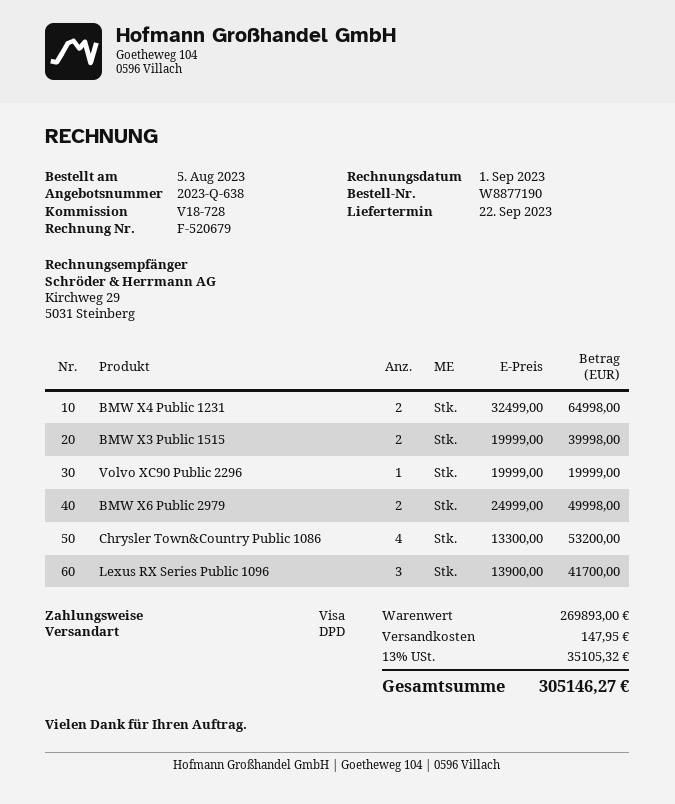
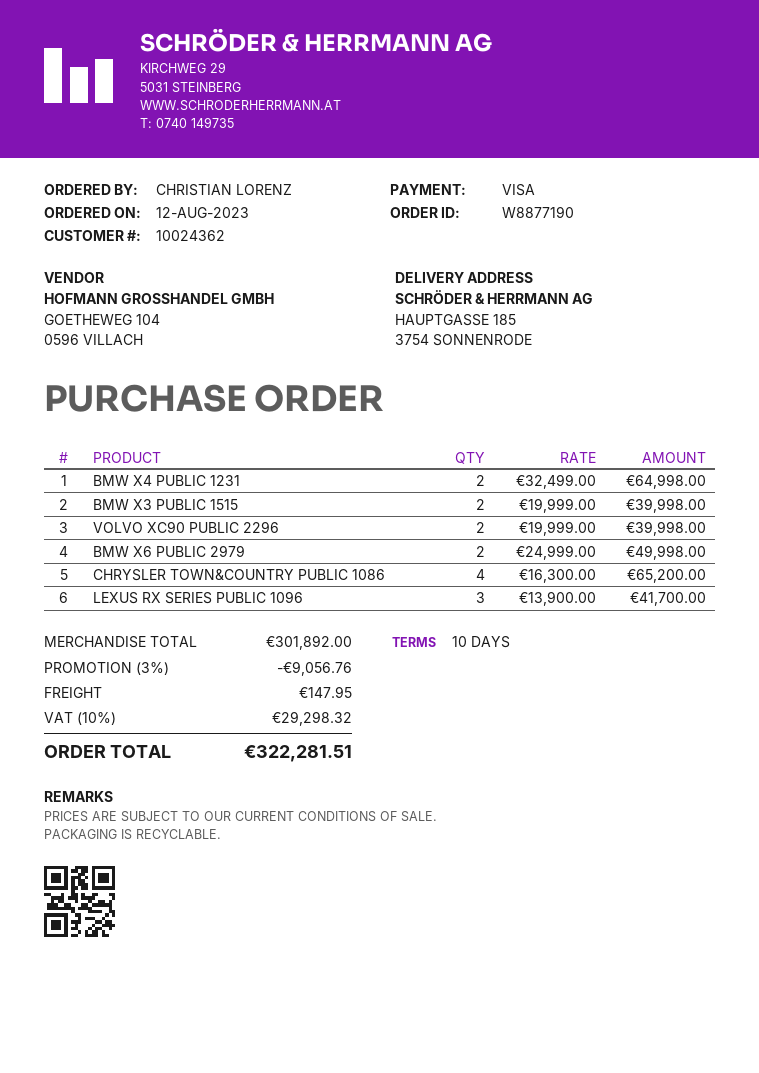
order date: 2023-08-05 -> 2023-08-12
Volvo XC90 Public 2296: 1 x 19999.00 = 19999.00 -> 2 x 19999.00 = 39998.00
Chrysler Town&Country Public 1086: 4 x 13300.00 = 53200.00 -> 4 x 16300.00 = 65200.00
subtotal: 269893.00 -> 301892.00
discount: none -> 3% = 9056.76
tax: 13% = 35105.32 -> 10% = 29298.32
total: 305146.27 -> 322281.51

